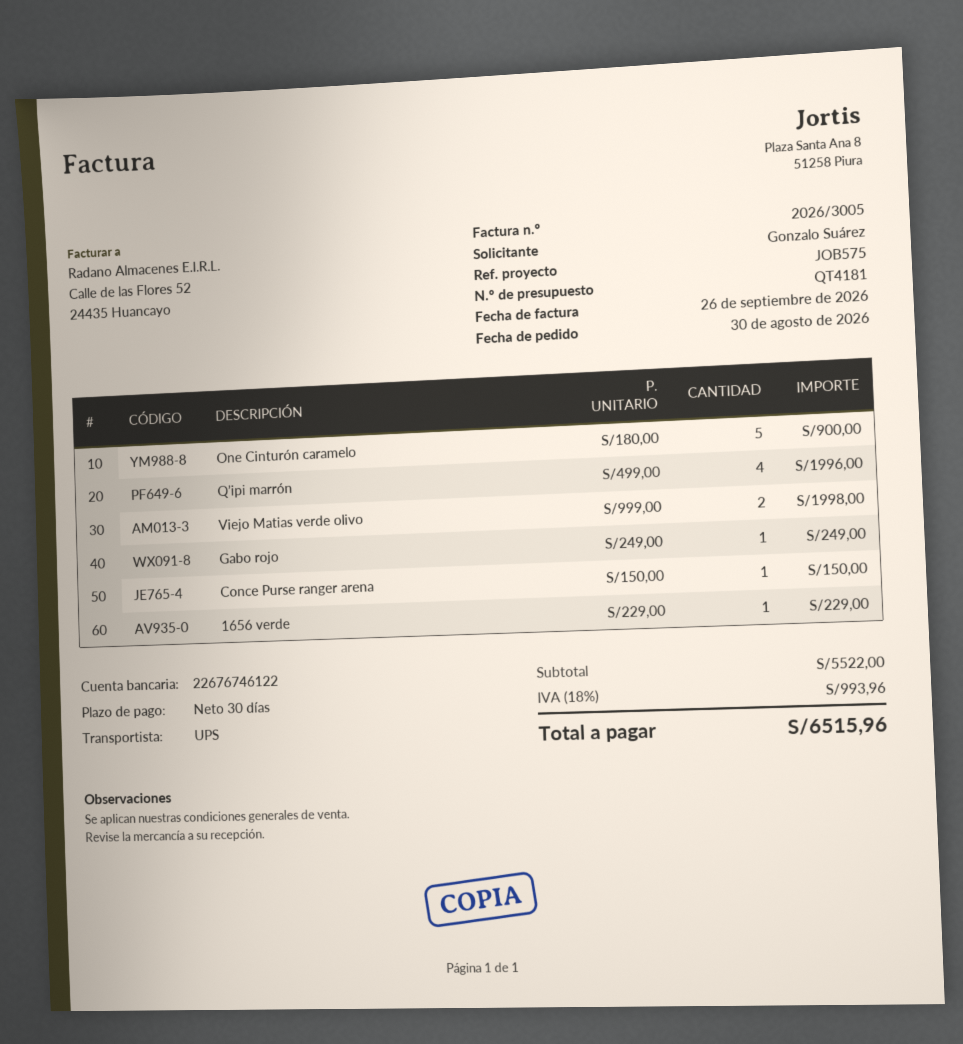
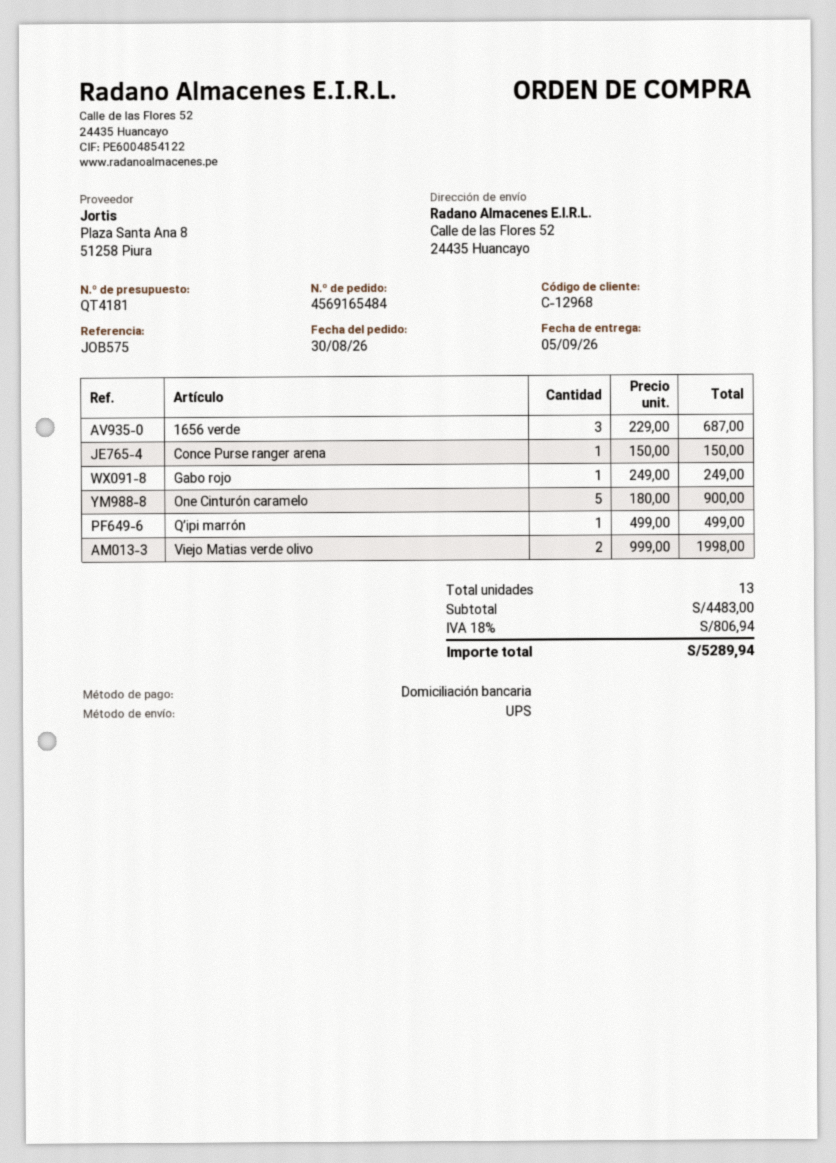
Q’ipi marrón: 4 x 499.00 = 1996.00 -> 1 x 499.00 = 499.00
1656 verde: 1 x 229.00 = 229.00 -> 3 x 229.00 = 687.00
subtotal: 5522.00 -> 4483.00
tax: 18% = 993.96 -> 18% = 806.94
total: 6515.96 -> 5289.94

